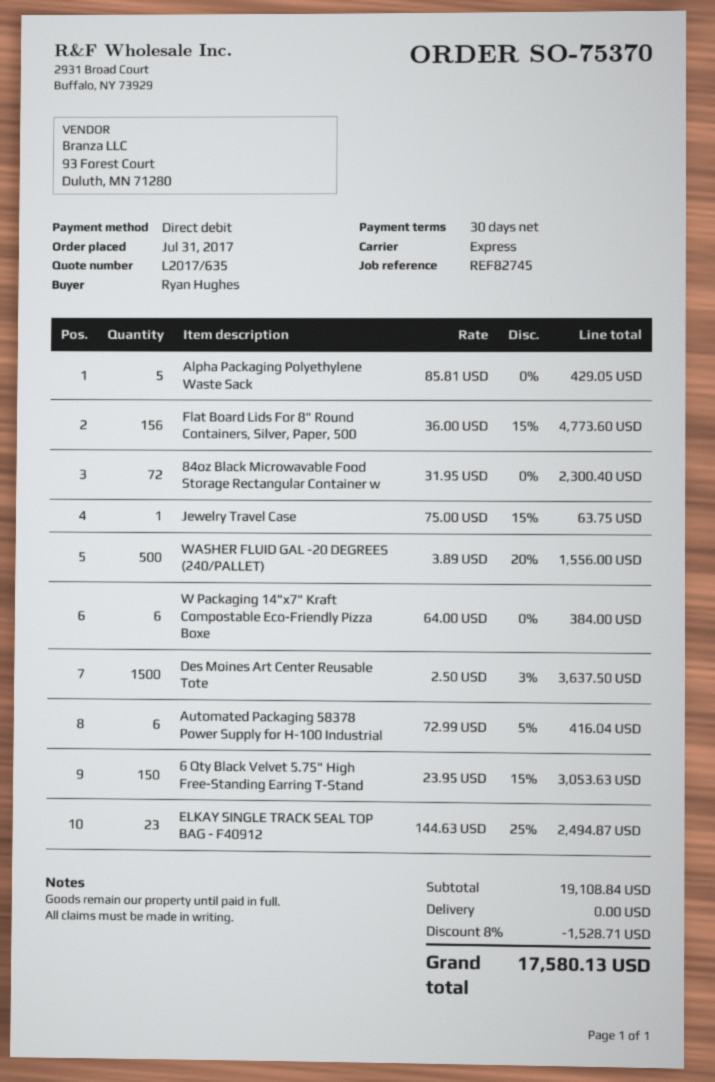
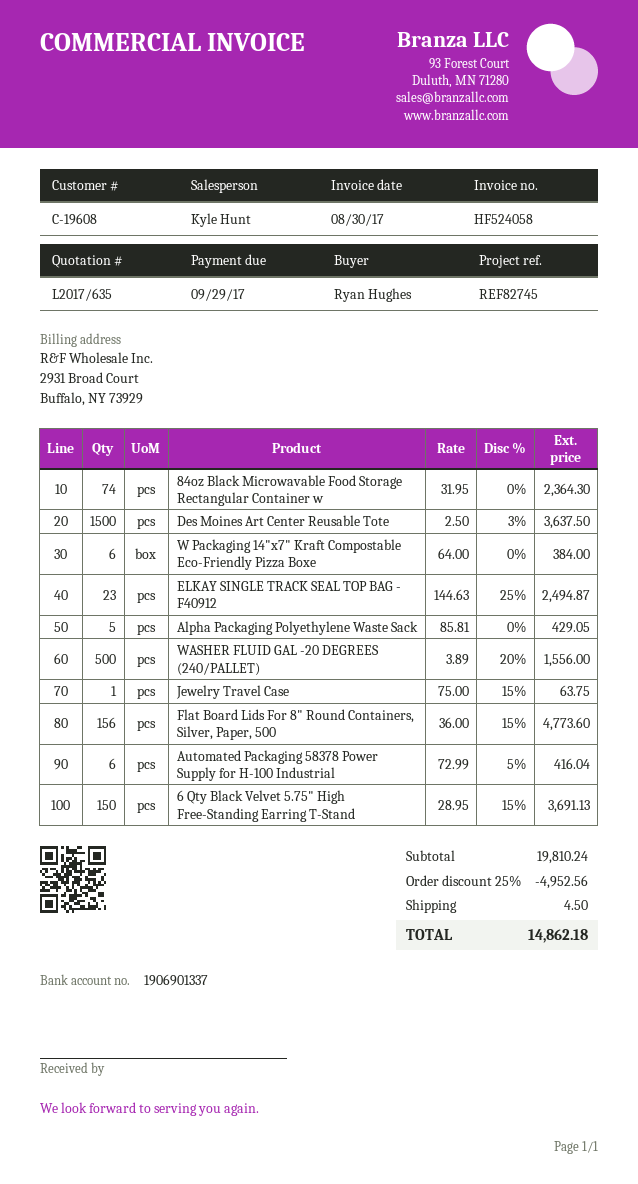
84oz Black Microwavable Food Storage Rectangular Container w: 72 x 31.95 = 2300.40 -> 74 x 31.95 = 2364.30
6 Qty Black Velvet 5.75" High Free-Standing Earring T-Stand: 150 x 23.95 - 15% = 3053.63 -> 150 x 28.95 - 15% = 3691.13
subtotal: 19108.84 -> 19810.24
discount: 8% = 1528.71 -> 25% = 4952.56
shipping: 0.00 -> 4.50
total: 17580.13 -> 14862.18

